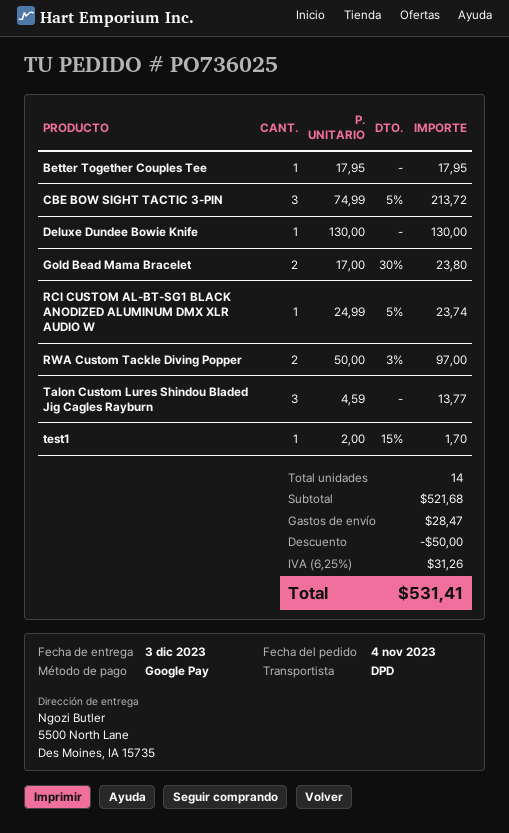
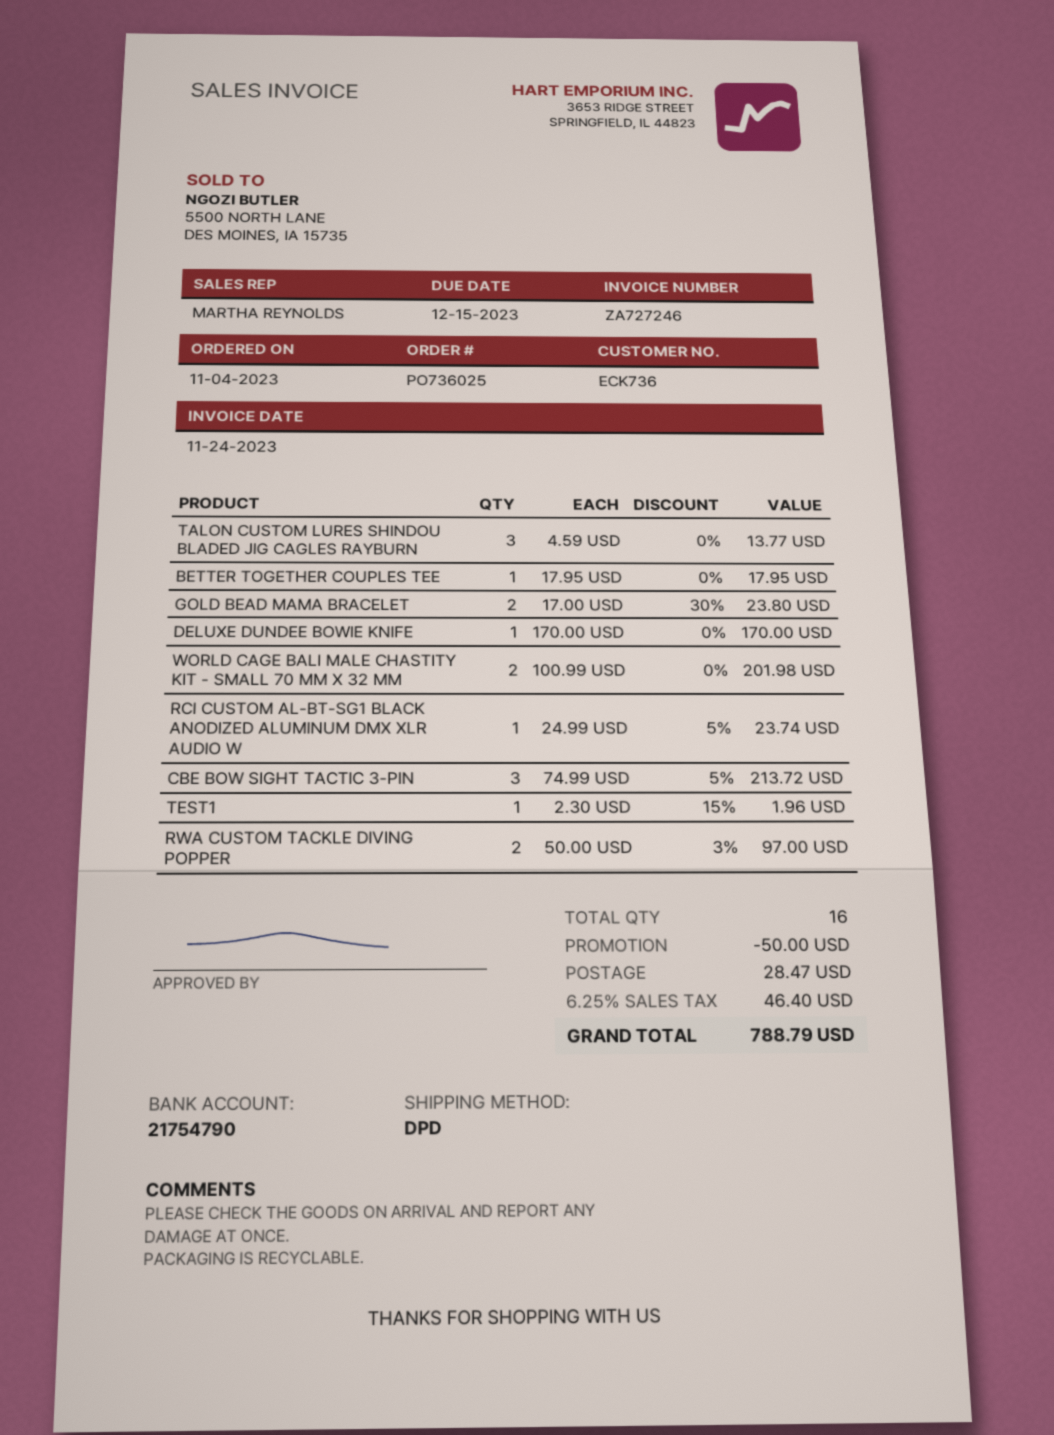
Deluxe Dundee Bowie Knife: 1 x 130.00 = 130.00 -> 1 x 170.00 = 170.00
test1: 1 x 2.00 - 15% = 1.70 -> 1 x 2.30 - 15% = 1.96
WORLD CAGE BALI MALE CHASTITY KIT - SMALL 70 MM X 32 MM: none -> 2 x 100.99 = 201.98
total quantity: 14 -> 16
tax: 6.25% = 31.26 -> 6.25% = 46.40
total: 531.41 -> 788.79

